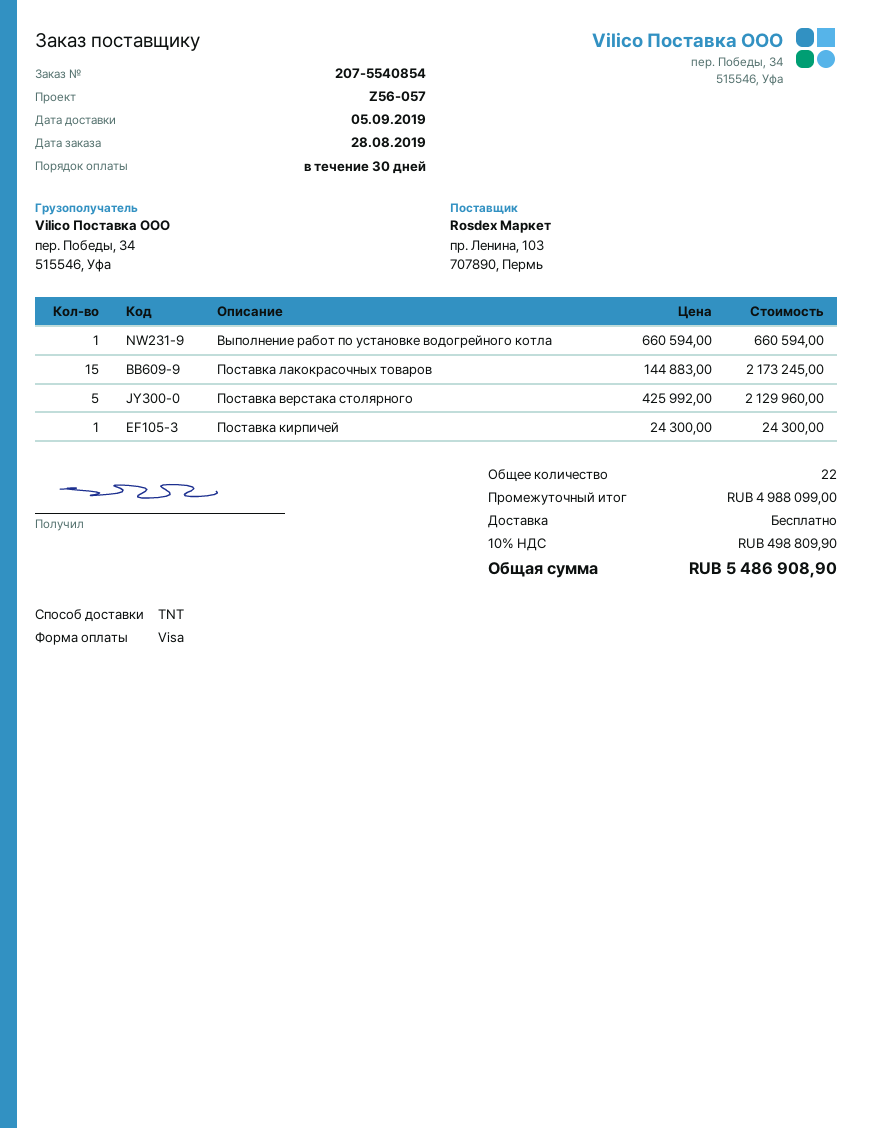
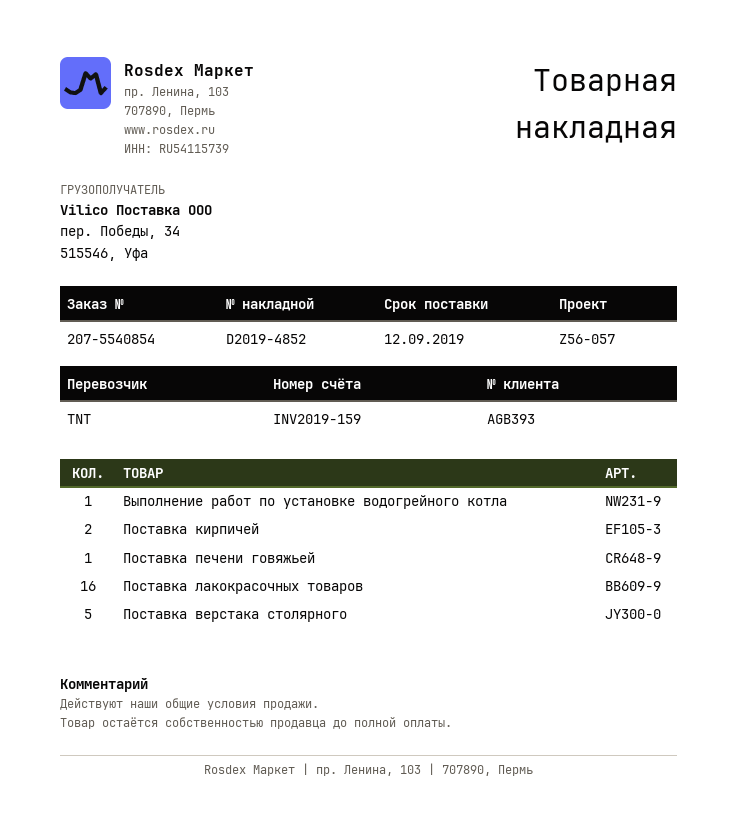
delivery date: 2019-09-05 -> 2019-09-12
Поставка лакокрасочных товаров: 15 -> 16
Поставка кирпичей: 1 -> 2
Поставка печени говяжьей: none -> 1

